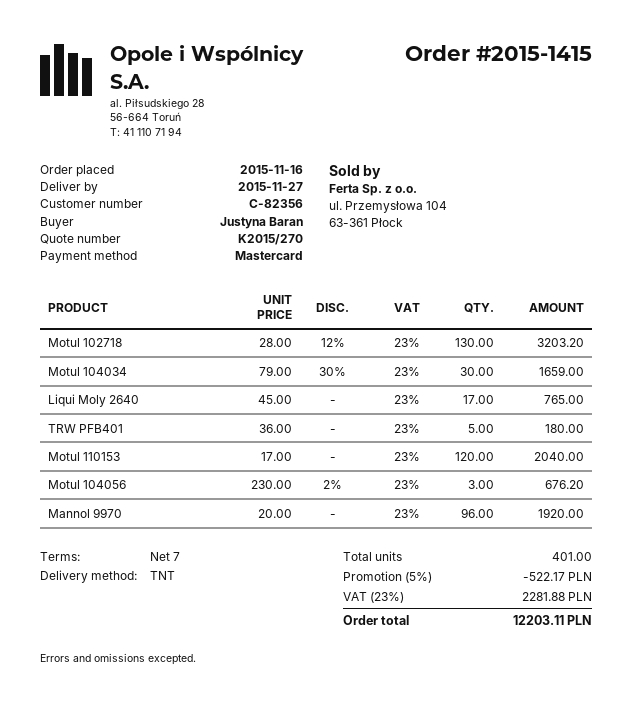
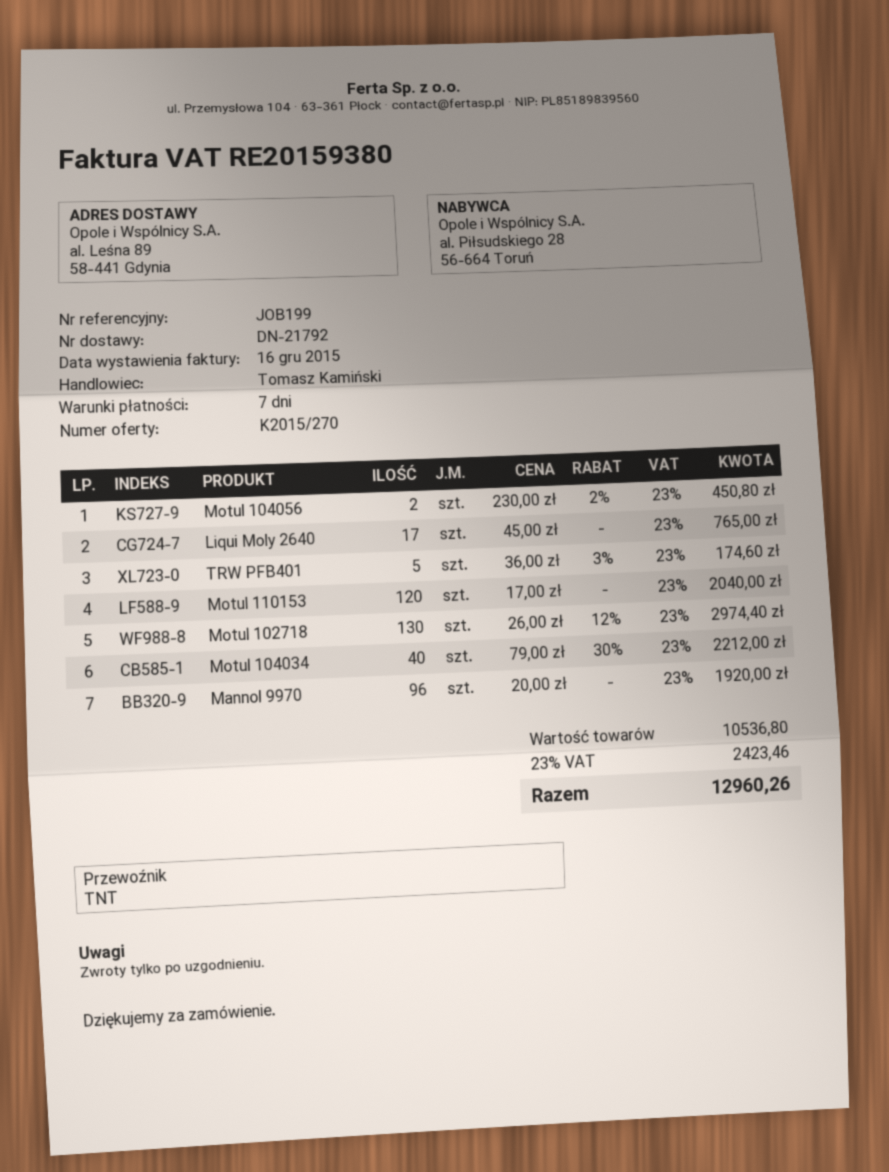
Motul 102718: 130 x 28.00 - 12% = 3203.20 -> 130 x 26.00 - 12% = 2974.40
Motul 104034: 30 x 79.00 - 30% = 1659.00 -> 40 x 79.00 - 30% = 2212.00
TRW PFB401: 5 x 36.00 = 180.00 -> 5 x 36.00 - 3% = 174.60
Motul 104056: 3 x 230.00 - 2% = 676.20 -> 2 x 230.00 - 2% = 450.80
discount: 5% = 522.17 -> none
tax: 23% = 2281.88 -> 23% = 2423.46
total: 12203.11 -> 12960.26

